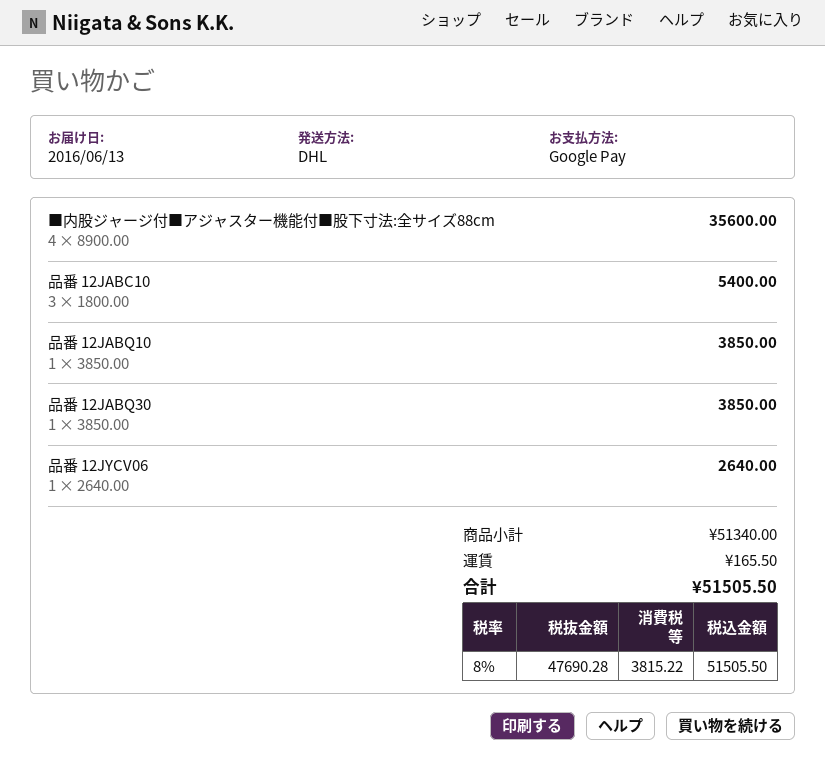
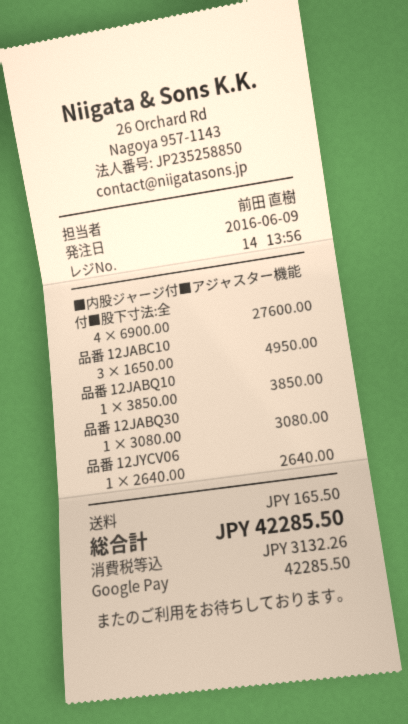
■内股ジャージ付■アジャスター機能付■股下寸法:全サイズ88cm: 4 x 8900.00 = 35600.00 -> 4 x 6900.00 = 27600.00
品番 12JABC10: 3 x 1800.00 = 5400.00 -> 3 x 1650.00 = 4950.00
品番 12JABQ30: 1 x 3850.00 = 3850.00 -> 1 x 3080.00 = 3080.00
tax: 3815.22 -> 3132.26
total: 51505.50 -> 42285.50

